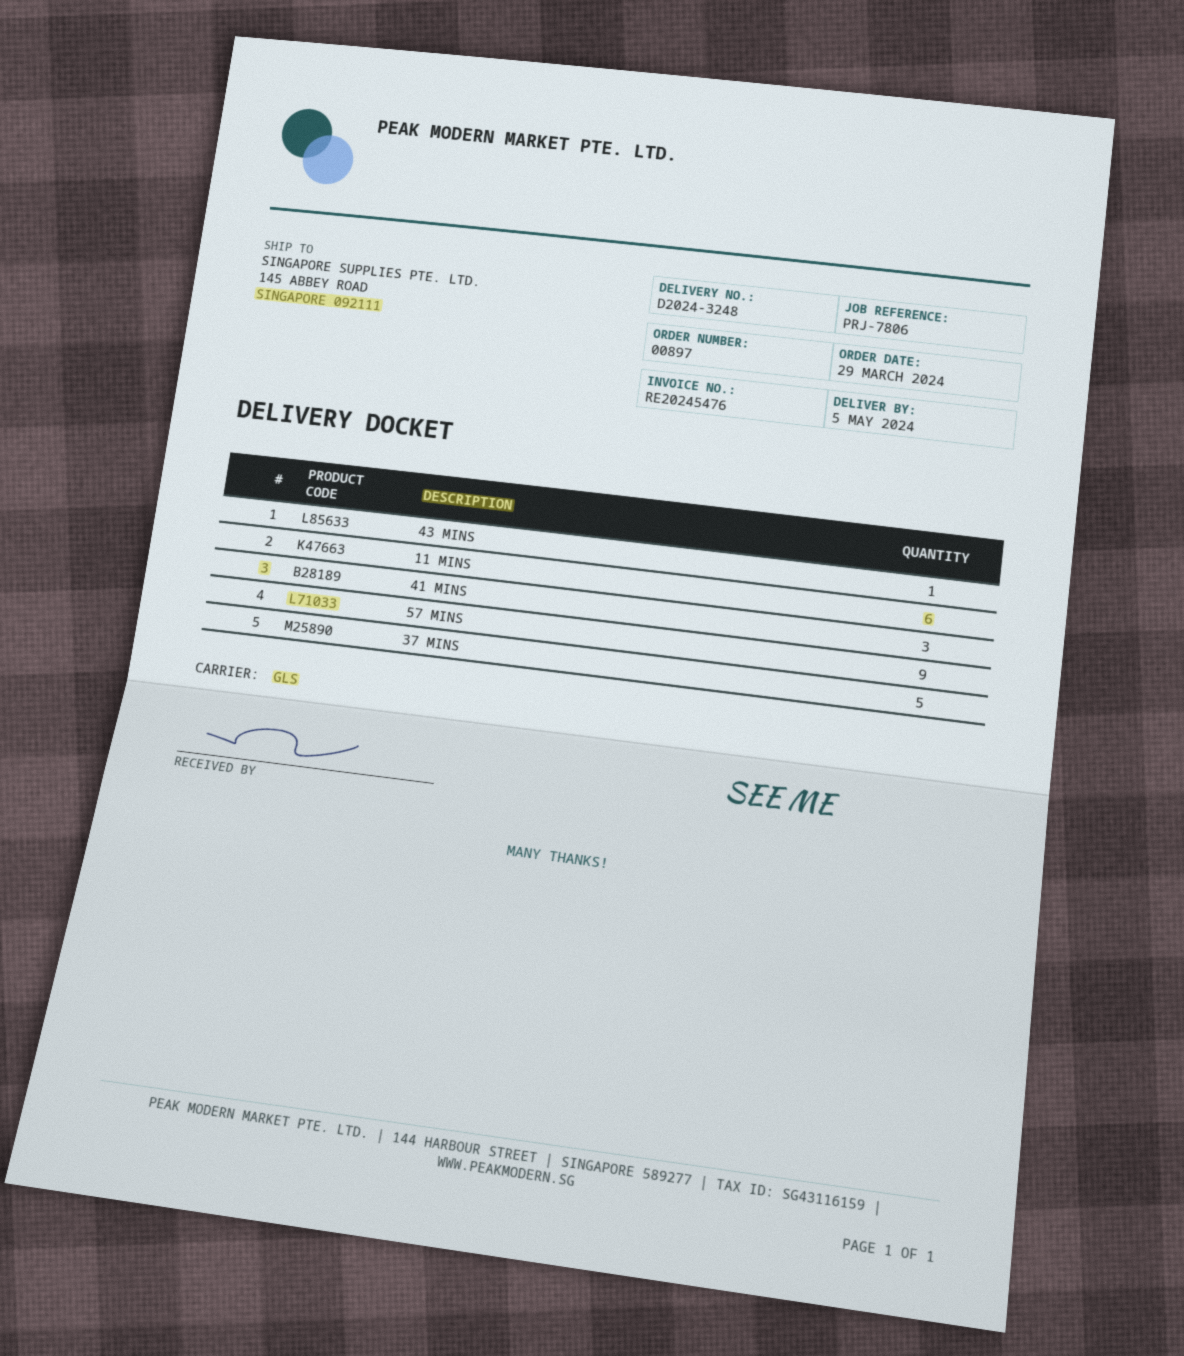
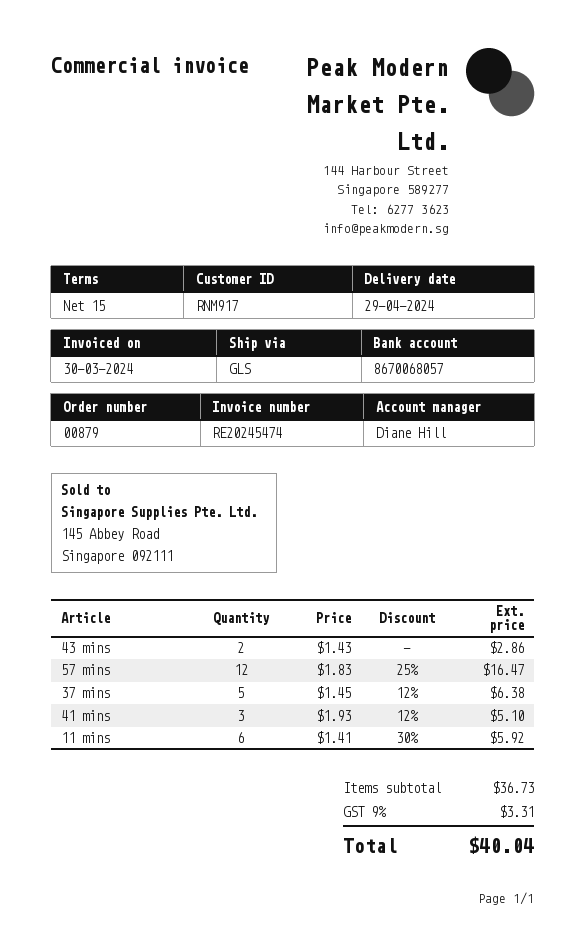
order number: 00897 -> 00879
delivery date: 2024-05-05 -> 2024-04-29
invoice number: RE20245476 -> RE20245474
43 MINS: 1 -> 2
57 MINS: 9 -> 12

